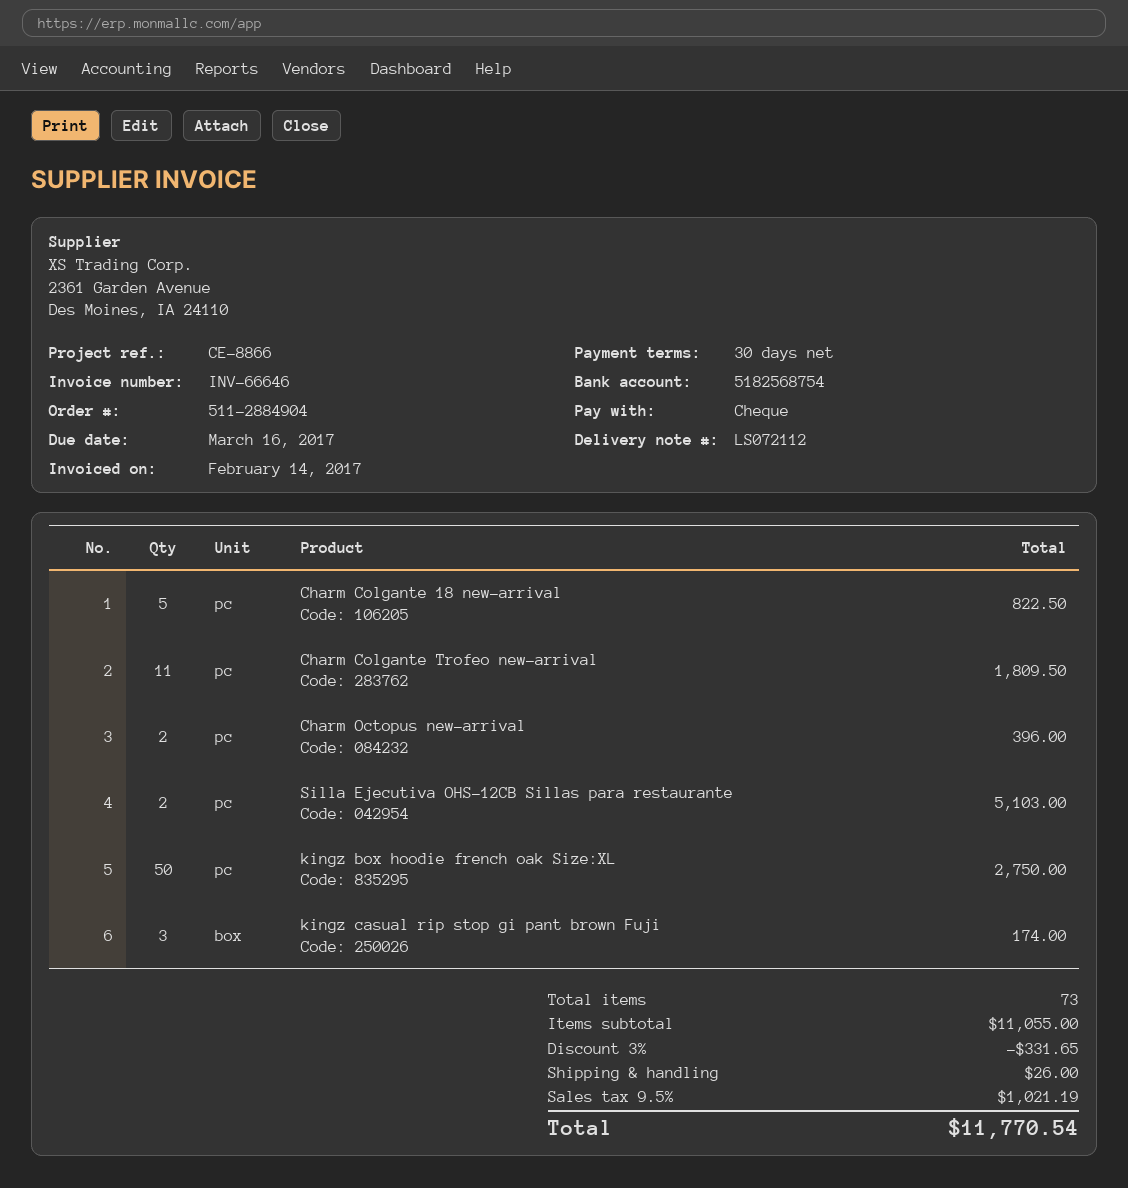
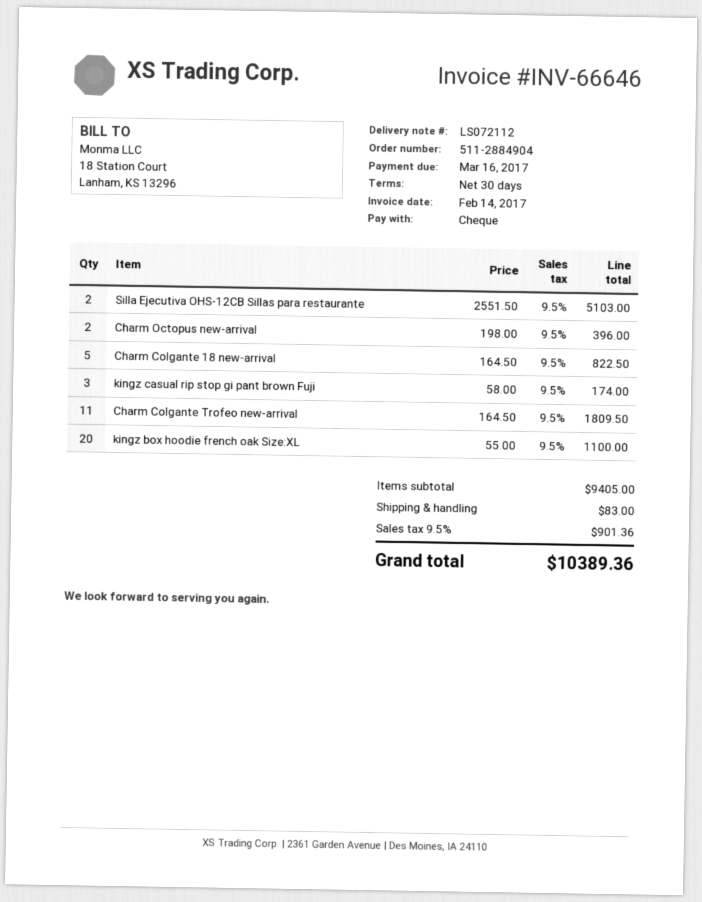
kingz box hoodie french oak Size:XL: 50 for 2750.00 -> 20 for 1100.00
subtotal: 11055.00 -> 9405.00
discount: 3% = 331.65 -> none
shipping: 26.00 -> 83.00
tax: 9.5% = 1021.19 -> 9.5% = 901.36
total: 11770.54 -> 10389.36

